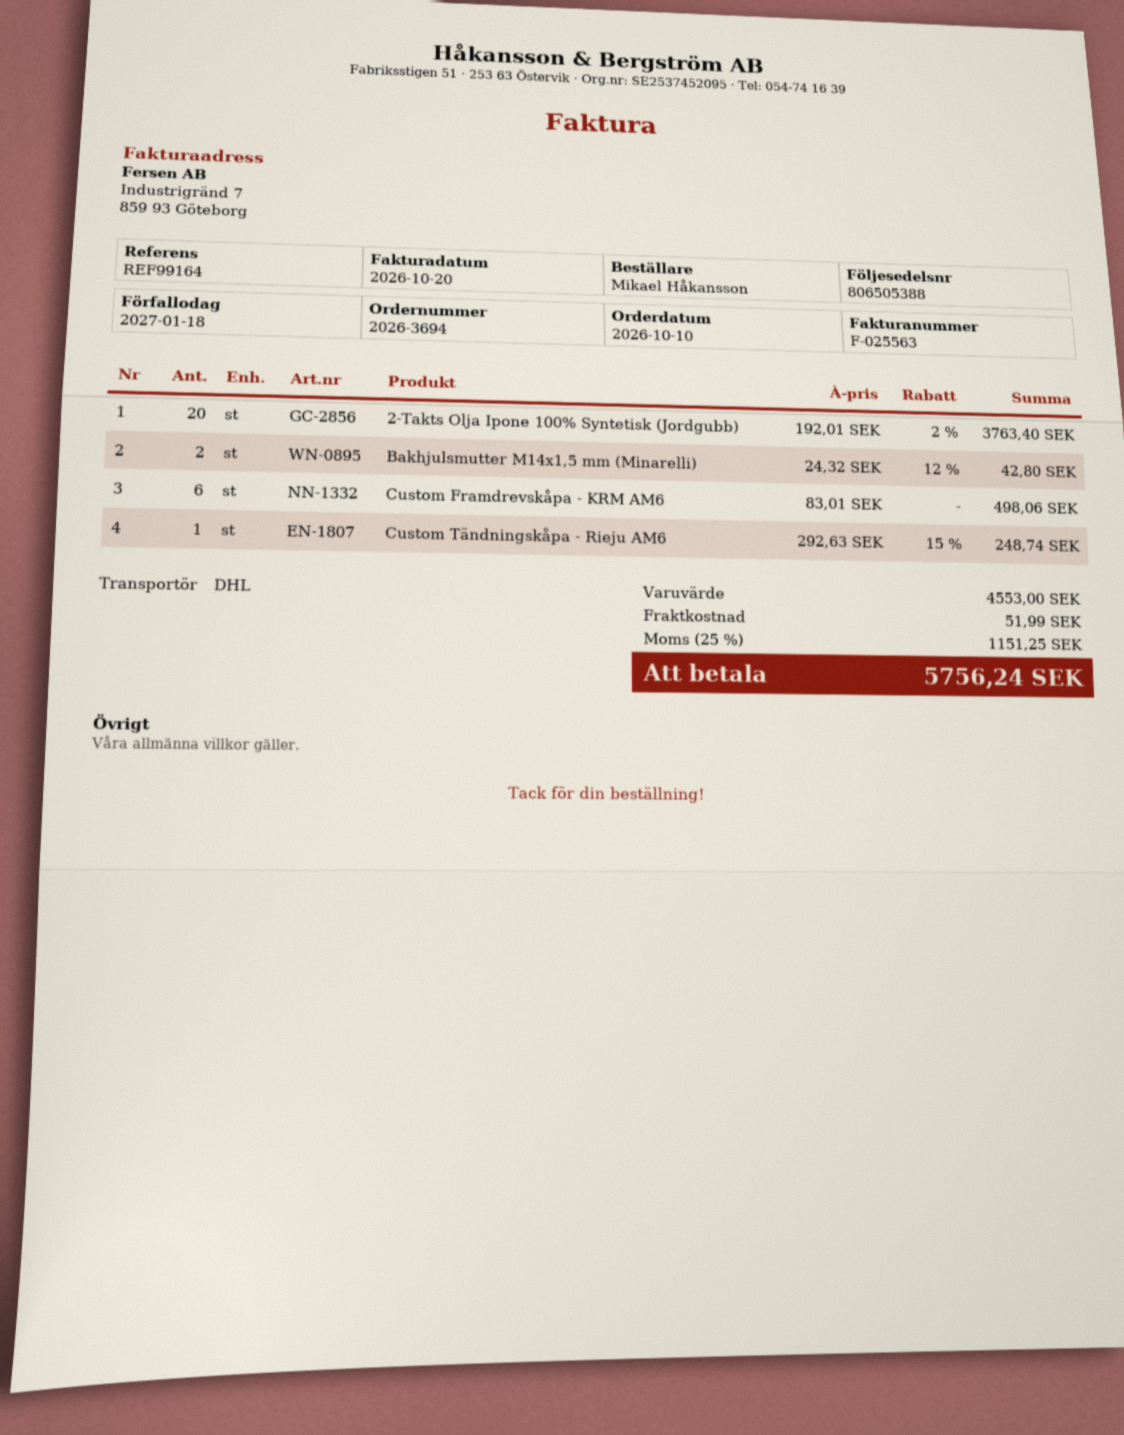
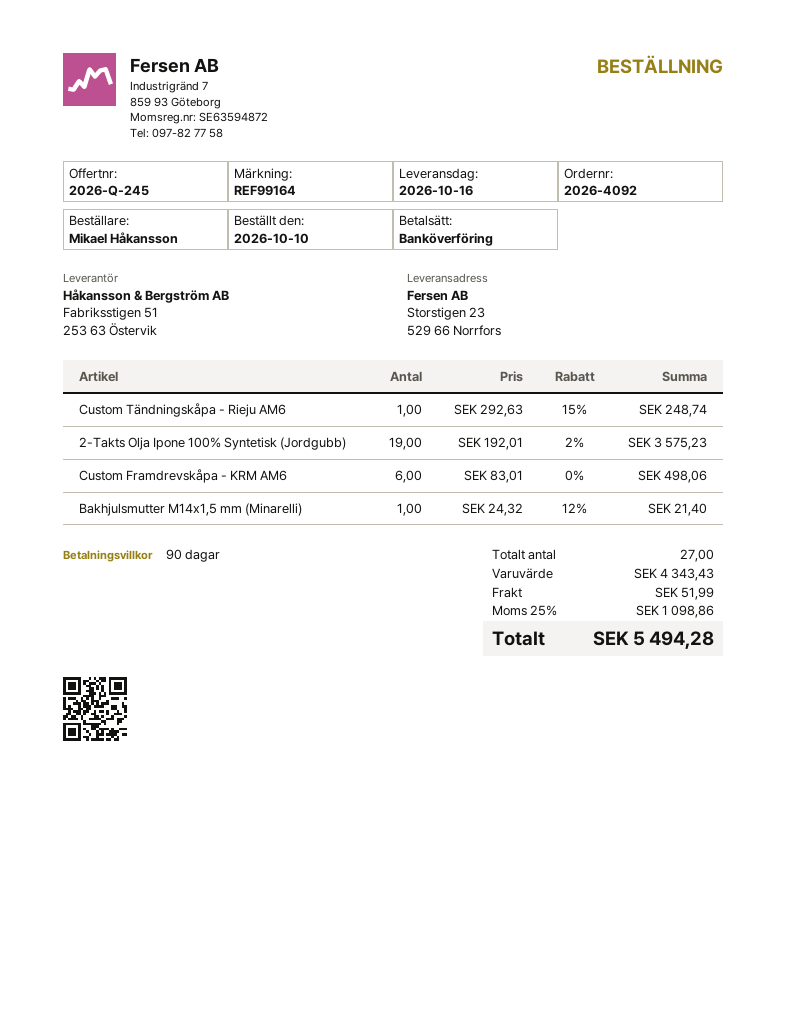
order number: 2026-3694 -> 2026-4092
2-Takts Olja Ipone 100% Syntetisk (Jordgubb): 20 x 192.01 - 2% = 3763.40 -> 19 x 192.01 - 2% = 3575.23
Bakhjulsmutter M14x1,5 mm (Minarelli): 2 x 24.32 - 12% = 42.80 -> 1 x 24.32 - 12% = 21.40
subtotal: 4553.00 -> 4343.43
tax: 25% = 1151.25 -> 25% = 1098.86
total: 5756.24 -> 5494.28

